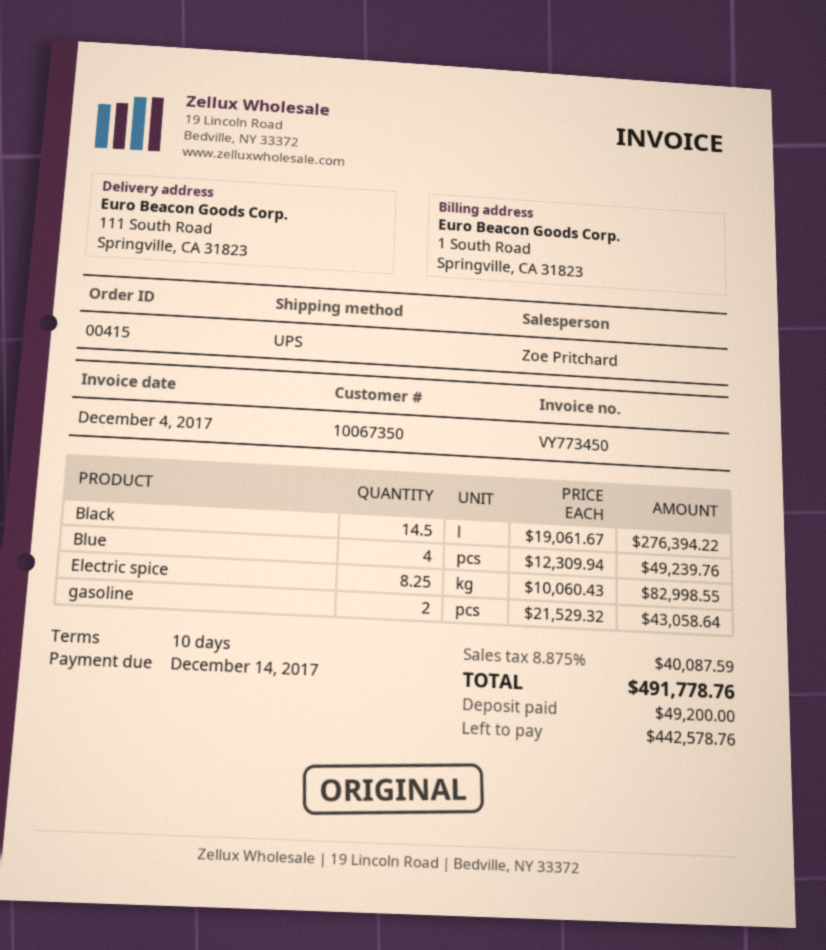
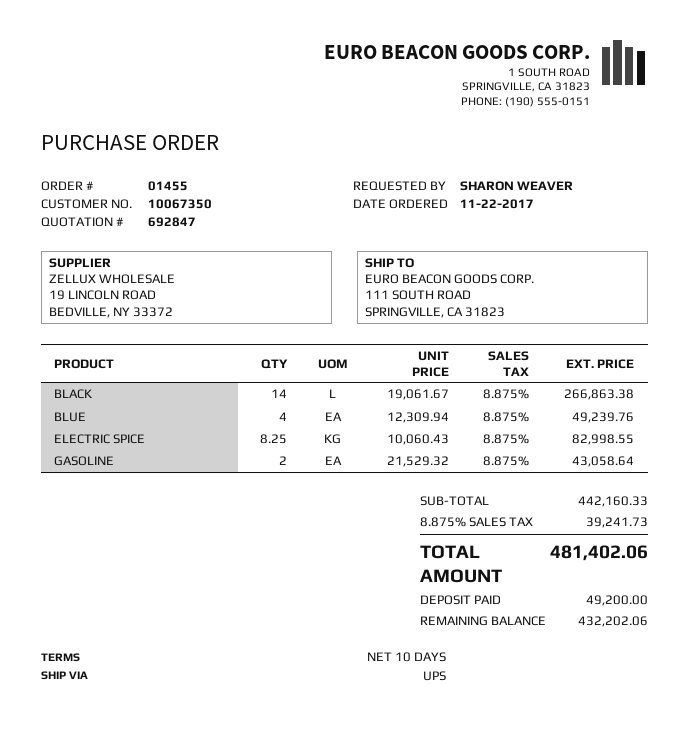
order number: 00415 -> 01455
Black: 14.5 x 19061.67 = 276394.22 -> 14 x 19061.67 = 266863.38
tax: 8.875% = 40087.59 -> 8.875% = 39241.73
total: 491778.76 -> 481402.06
balance: 442578.76 -> 432202.06

